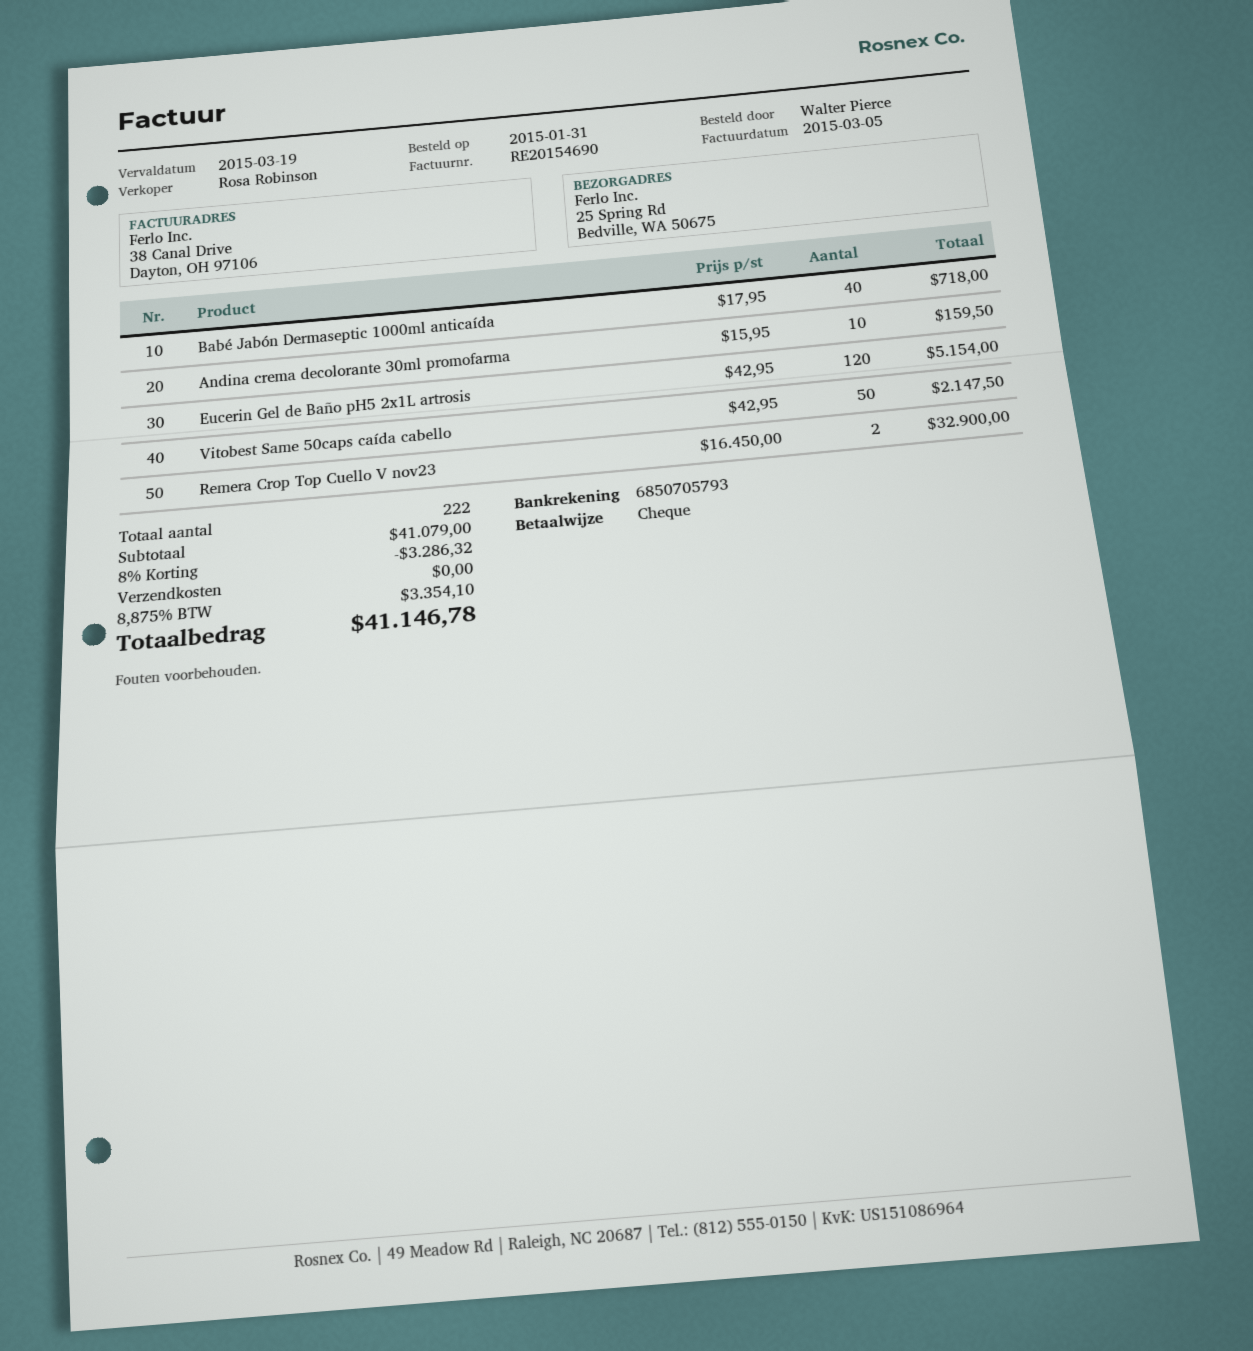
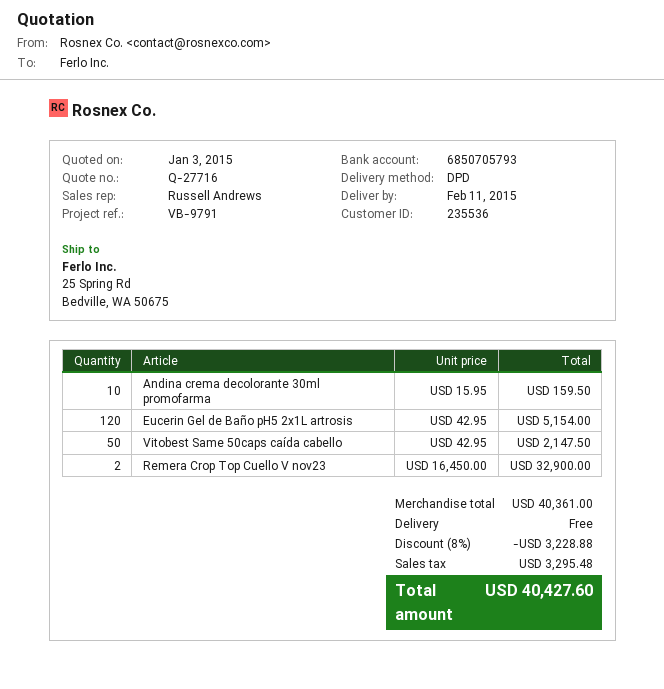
sales rep: Rosa Robinson -> Russell Andrews
Babé Jabón Dermaseptic 1000ml anticaída: 40 x 17.95 = 718.00 -> none
subtotal: 41079.00 -> 40361.00
discount: 8% = 3286.32 -> 8% = 3228.88
tax: 3354.10 -> 3295.48
total: 41146.78 -> 40427.60

